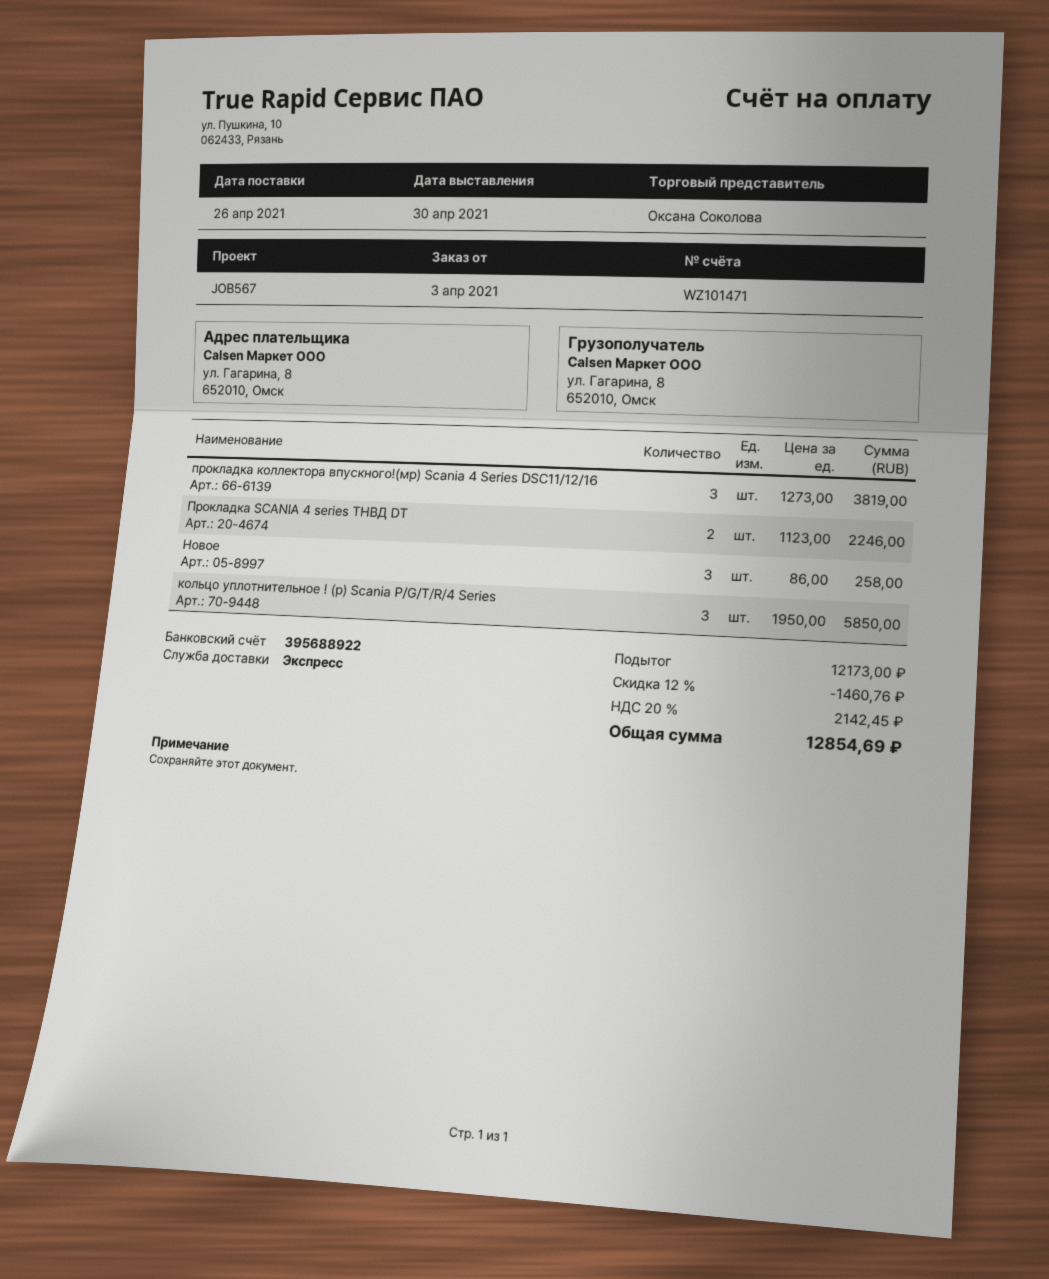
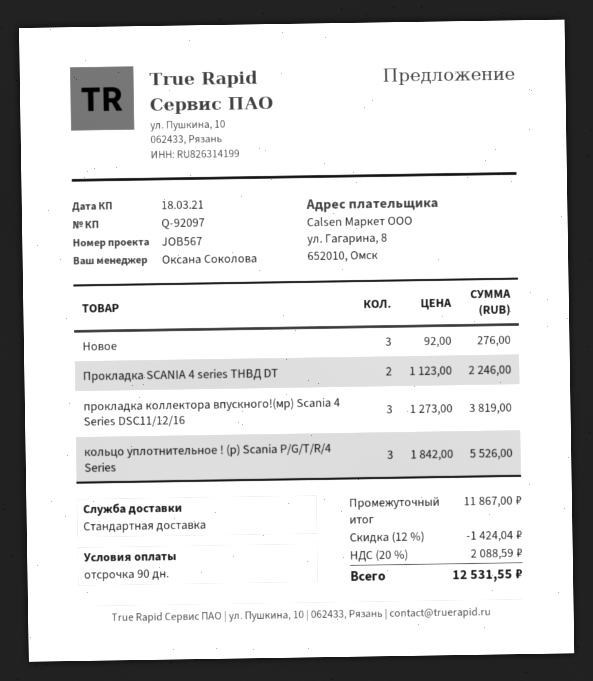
shipping method: express -> standard
Новое: 3 x 86.00 = 258.00 -> 3 x 92.00 = 276.00
кольцо уплотнительное ! (р) Scania P/G/T/R/4 Series: 3 x 1950.00 = 5850.00 -> 3 x 1842.00 = 5526.00
subtotal: 12173.00 -> 11867.00
discount: 12% = 1460.76 -> 12% = 1424.04
tax: 20% = 2142.45 -> 20% = 2088.59
total: 12854.69 -> 12531.55

